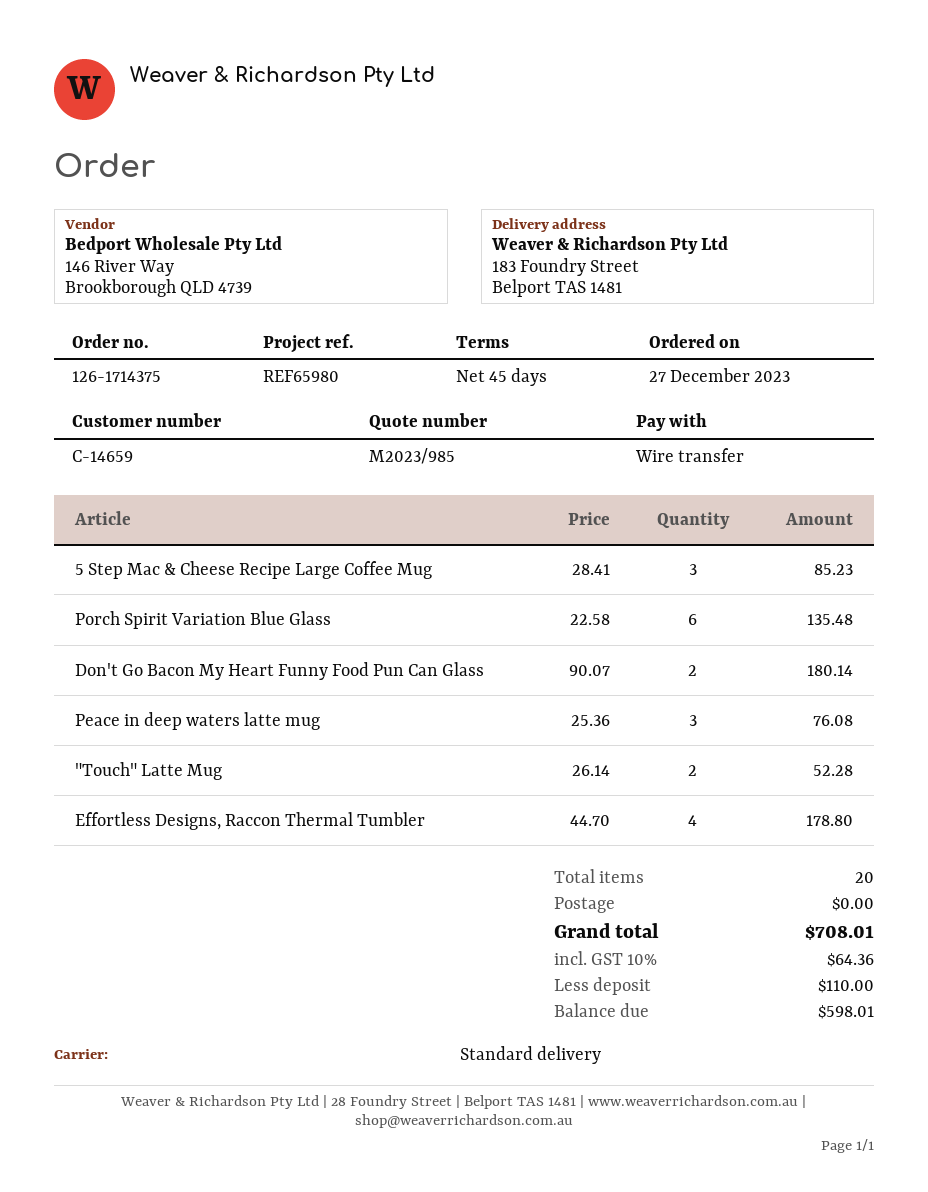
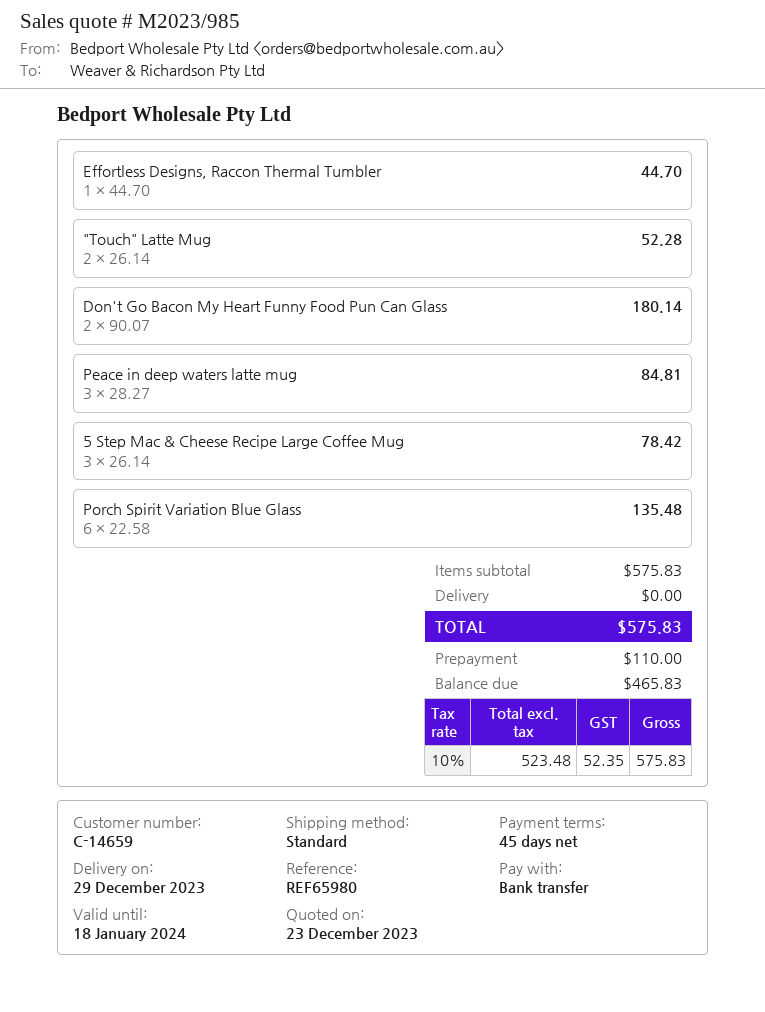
5 Step Mac & Cheese Recipe Large Coffee Mug: 3 x 28.41 = 85.23 -> 3 x 26.14 = 78.42
Peace in deep waters latte mug: 3 x 25.36 = 76.08 -> 3 x 28.27 = 84.81
Effortless Designs, Raccon Thermal Tumbler: 4 x 44.70 = 178.80 -> 1 x 44.70 = 44.70
tax: 10% = 64.36 -> 10% = 52.35
total: 708.01 -> 575.83
balance: 598.01 -> 465.83

